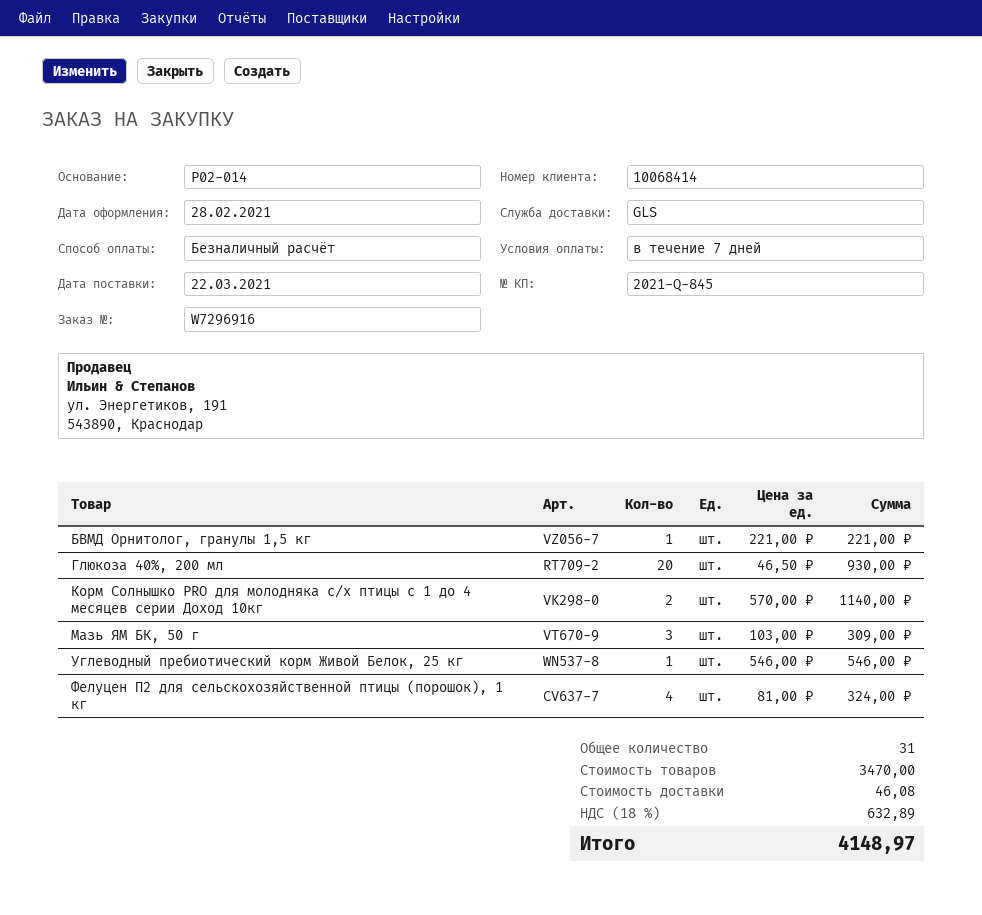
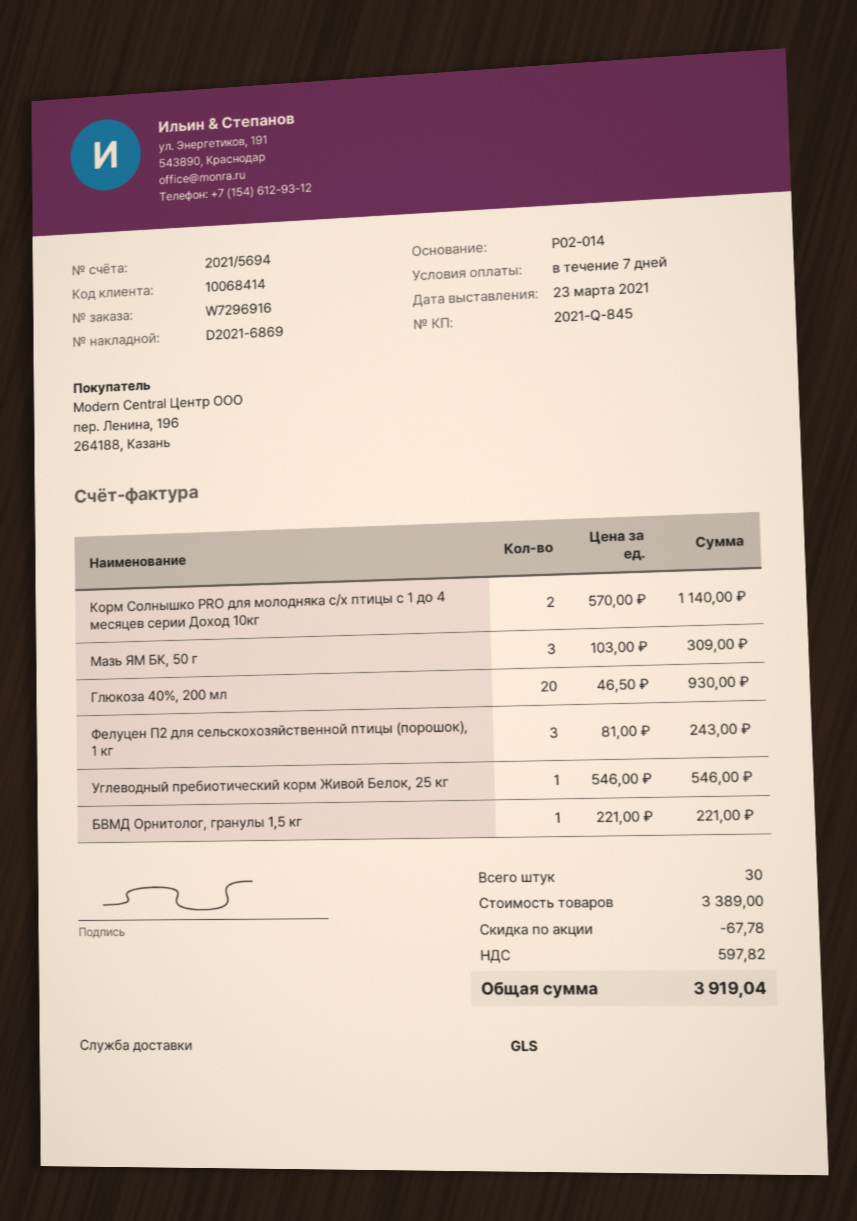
Фелуцен П2 для сельскохозяйственной птицы (порошок), 1 кг: 4 x 81.00 = 324.00 -> 3 x 81.00 = 243.00
total quantity: 31 -> 30
subtotal: 3470.00 -> 3389.00
discount: none -> 67.78
shipping: 46.08 -> none
tax: 632.89 -> 597.82
total: 4148.97 -> 3919.04

